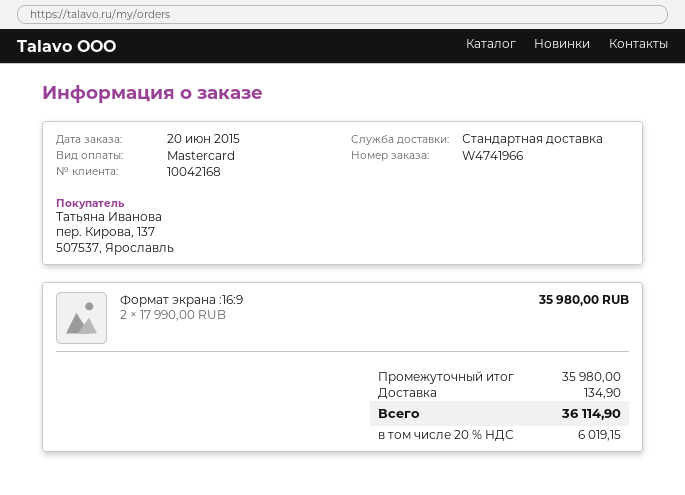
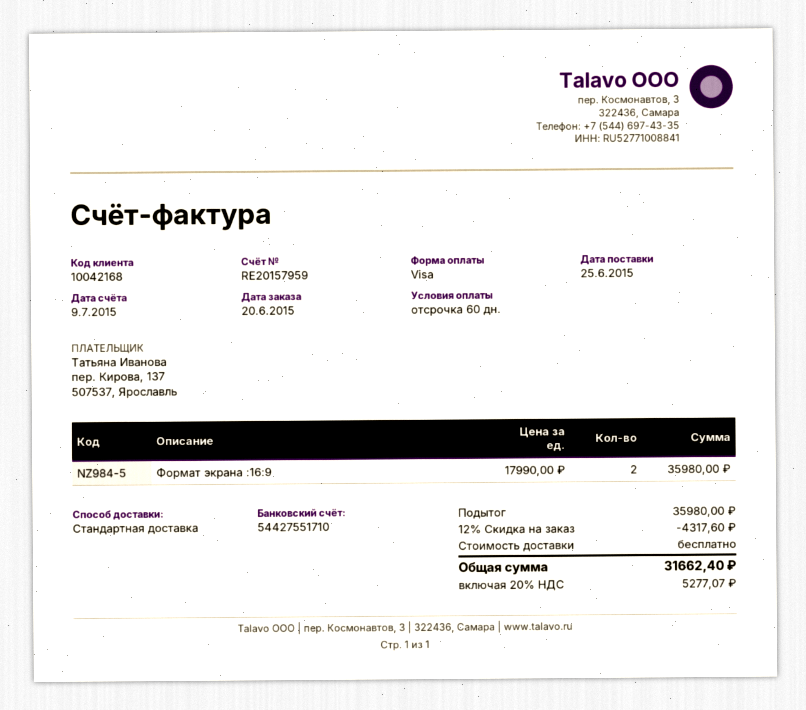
payment method: Mastercard -> Visa
discount: none -> 12% = 4317.60
shipping: 134.90 -> 0.00
tax: 20% = 6019.15 -> 20% = 5277.07
total: 36114.90 -> 31662.40

